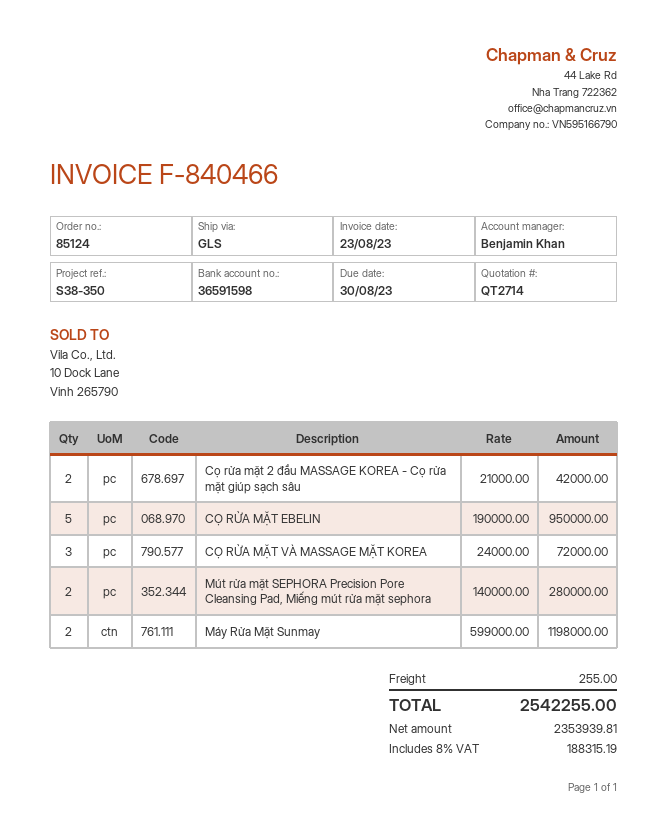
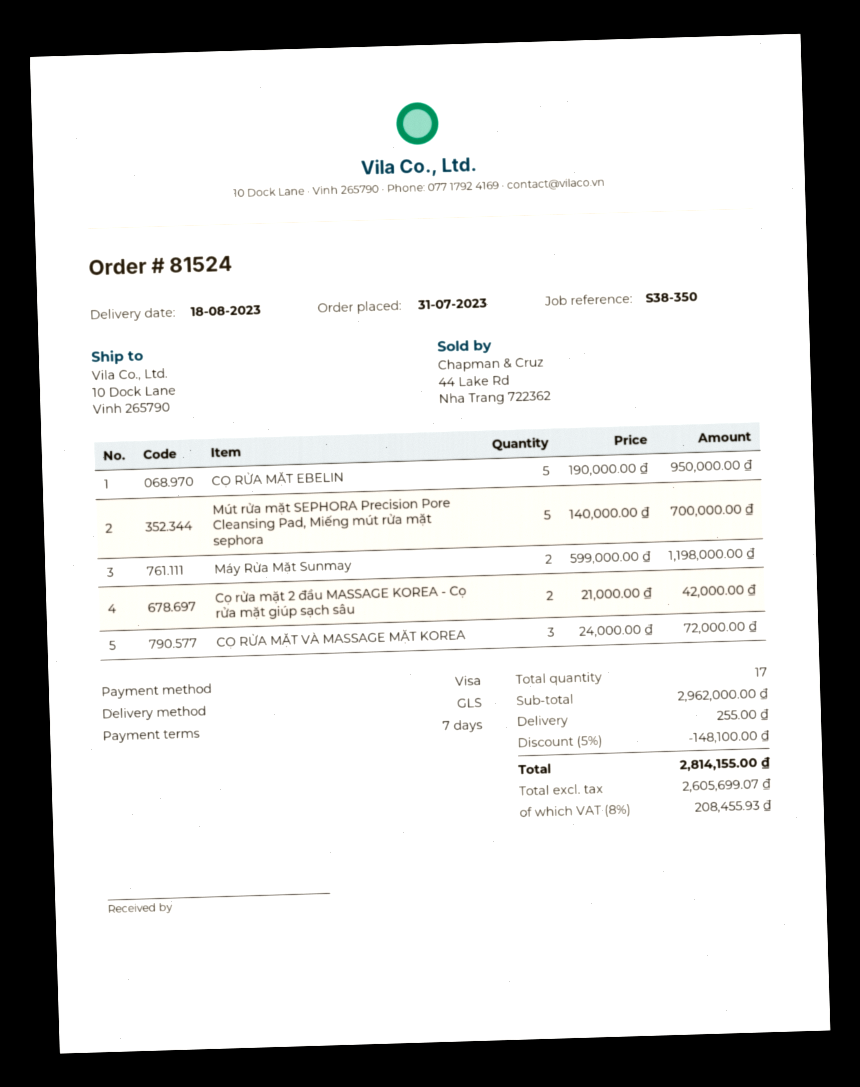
order number: 85124 -> 81524
Mút rửa mặt SEPHORA Precision Pore Cleansing Pad, Miếng mút rửa mặt sephora: 2 x 140000.00 = 280000.00 -> 5 x 140000.00 = 700000.00
discount: none -> 5% = 148100.00
net: 2353939.81 -> 2605699.07
tax: 8% = 188315.19 -> 8% = 208455.93
total: 2542255.00 -> 2814155.00

